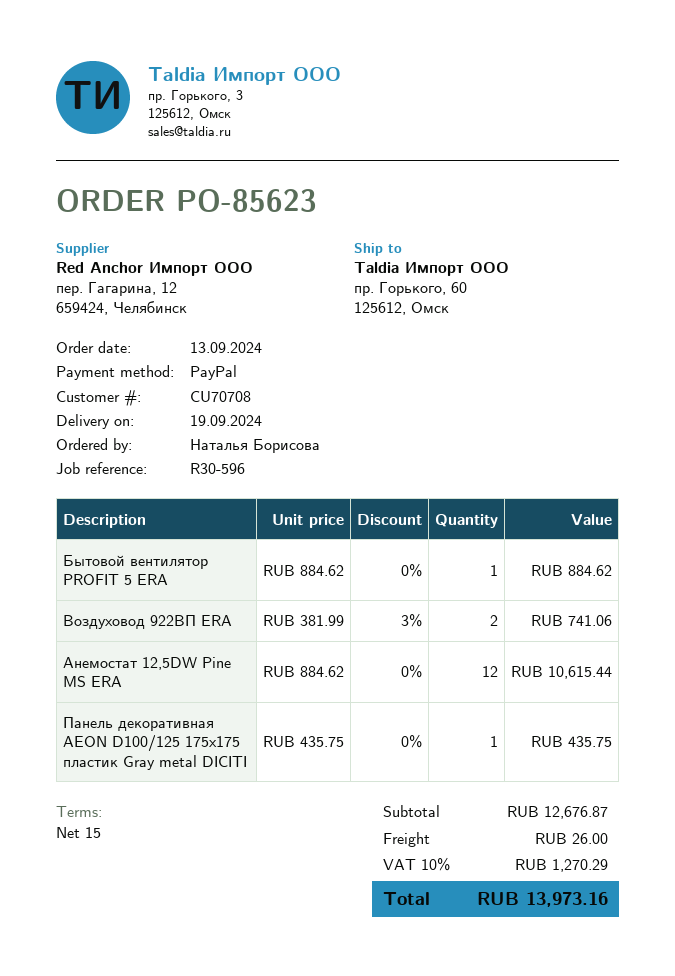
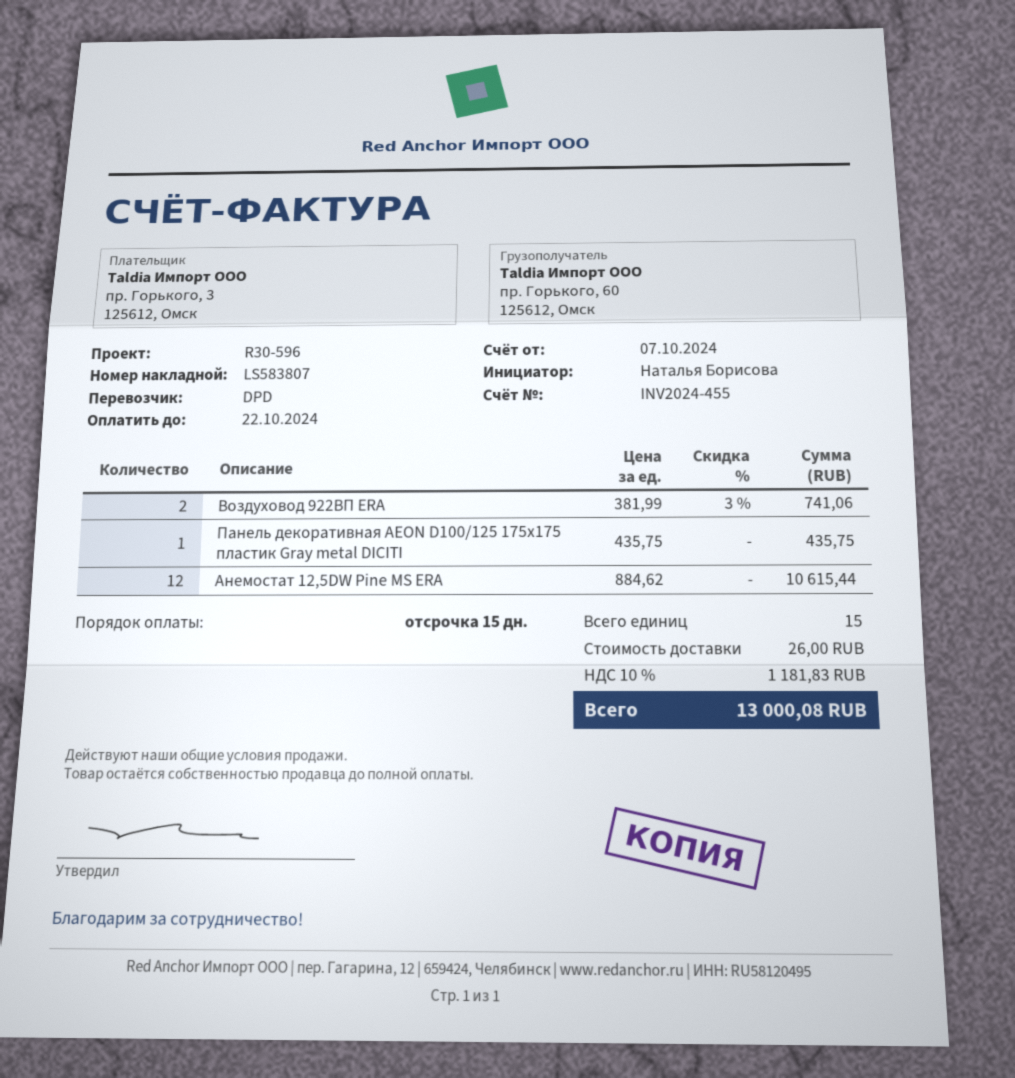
Бытовой вентилятор PROFIT 5 ERA: 1 x 884.62 = 884.62 -> none
tax: 10% = 1270.29 -> 10% = 1181.83
total: 13973.16 -> 13000.08

